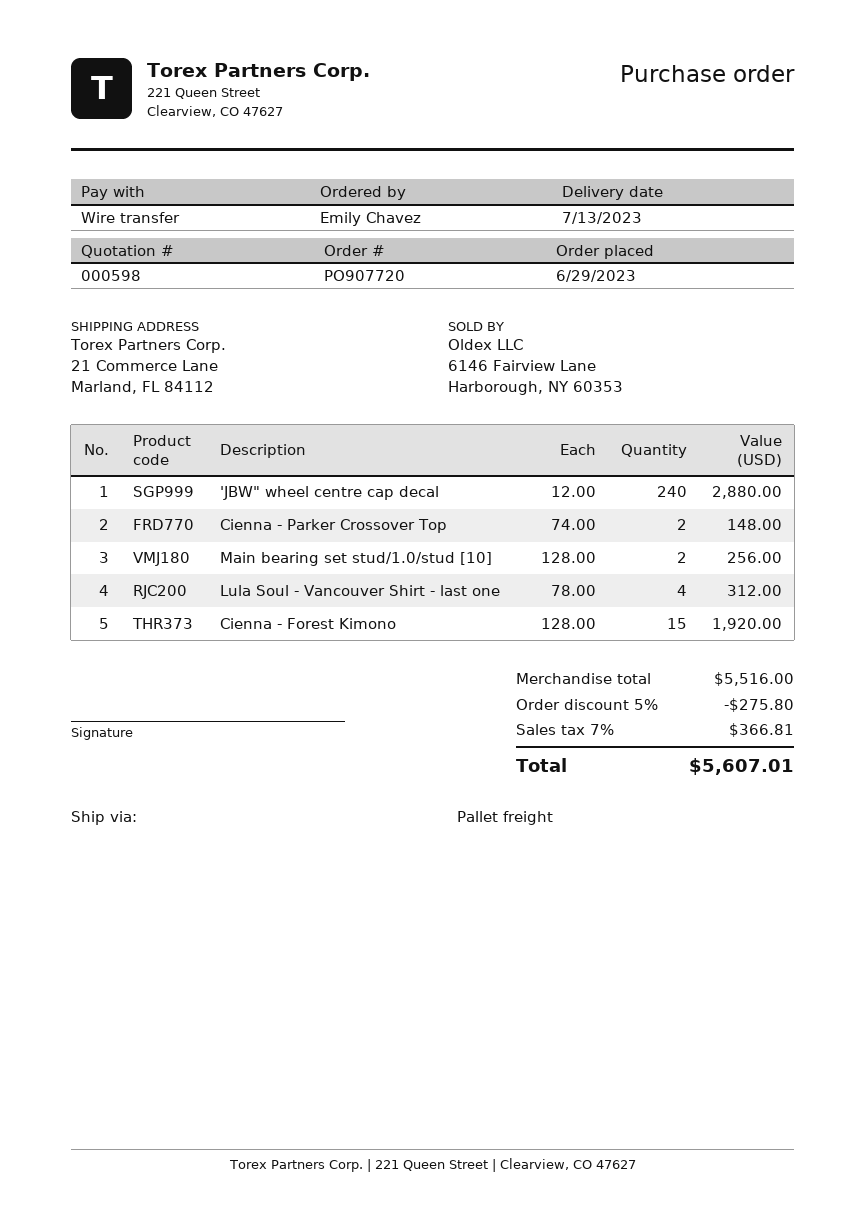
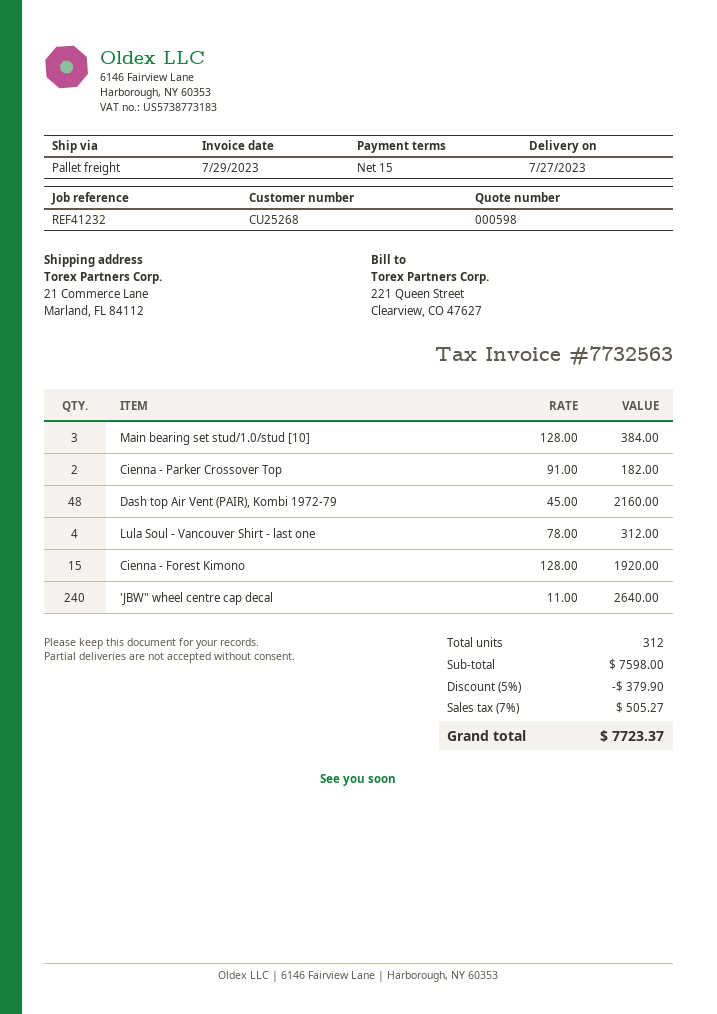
delivery date: 2023-07-13 -> 2023-07-27
'JBW" wheel centre cap decal: 240 x 12.00 = 2880.00 -> 240 x 11.00 = 2640.00
Cienna - Parker Crossover Top: 2 x 74.00 = 148.00 -> 2 x 91.00 = 182.00
Main bearing set stud/1.0/stud [10]: 2 x 128.00 = 256.00 -> 3 x 128.00 = 384.00
Dash top Air Vent (PAIR), Kombi 1972-79: none -> 48 x 45.00 = 2160.00
subtotal: 5516.00 -> 7598.00
discount: 5% = 275.80 -> 5% = 379.90
tax: 7% = 366.81 -> 7% = 505.27
total: 5607.01 -> 7723.37

